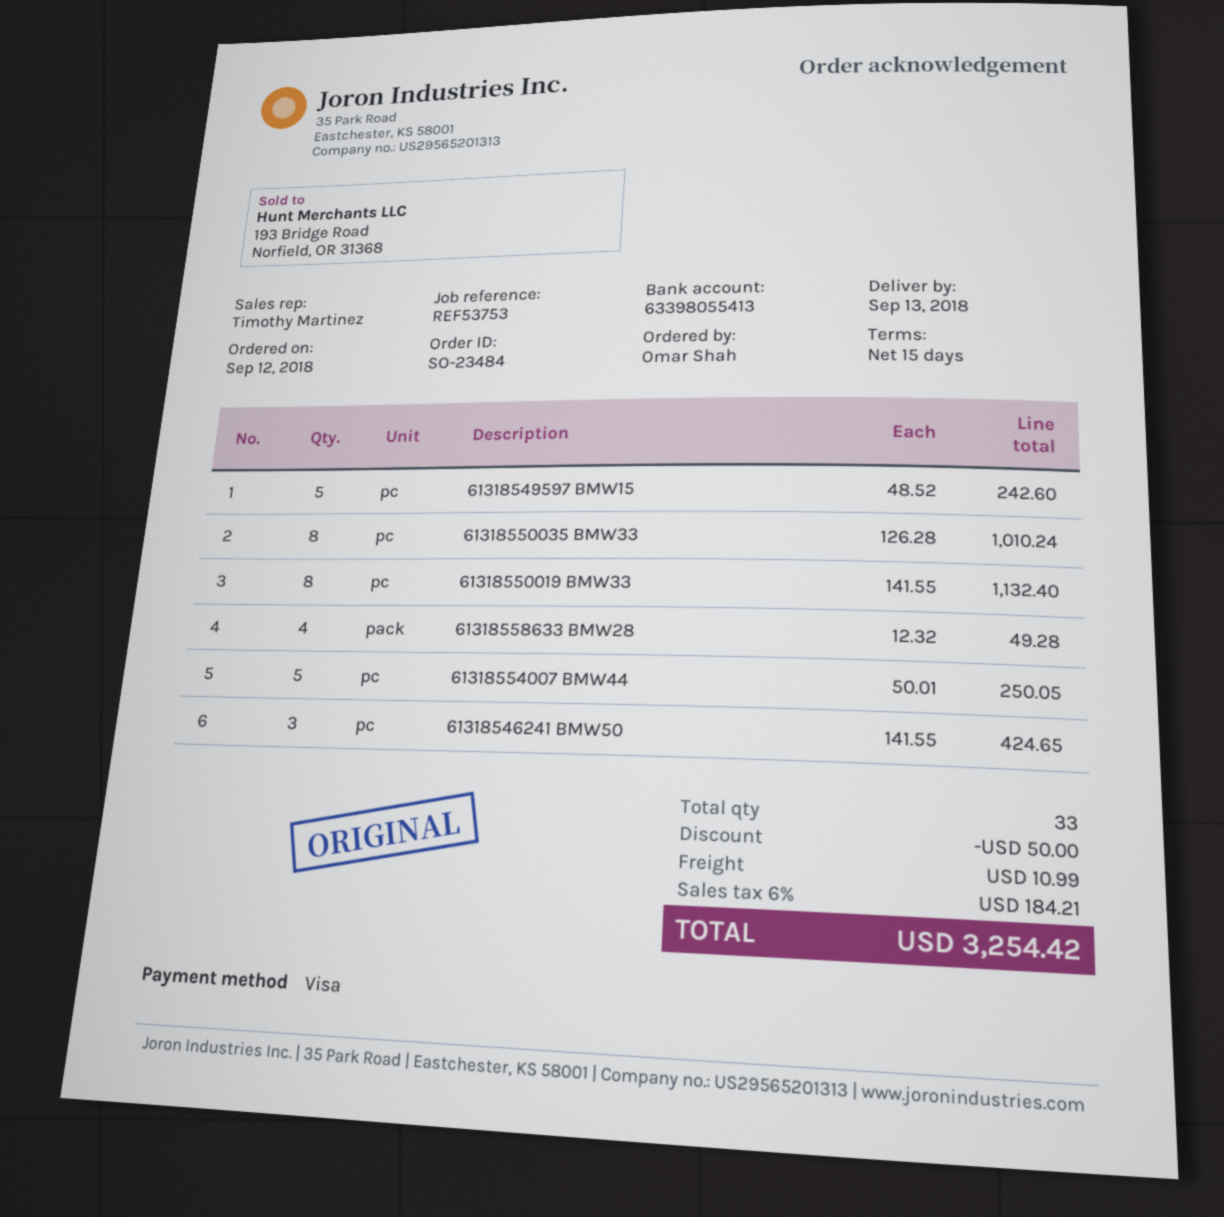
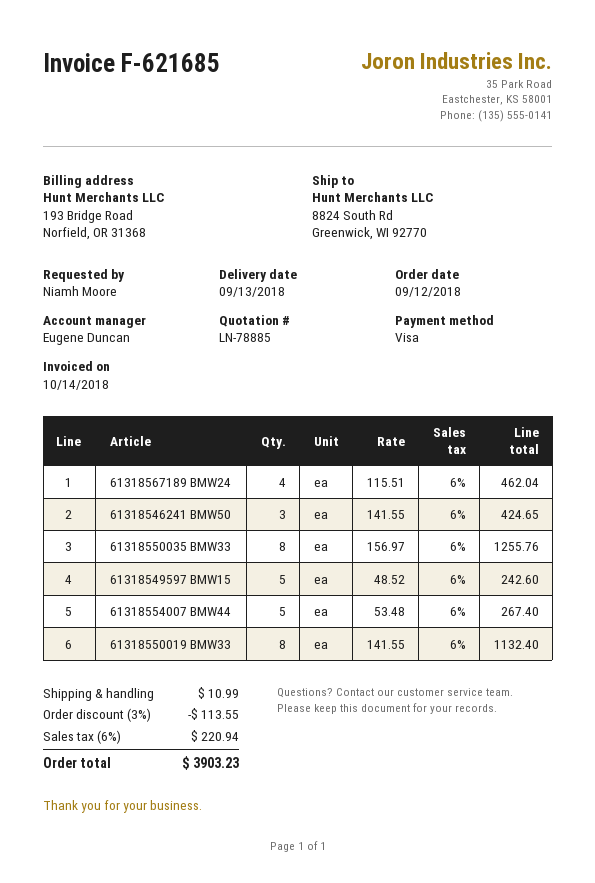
ordered by: Omar Shah -> Niamh Moore
sales rep: Timothy Martinez -> Eugene Duncan
61318550035 BMW33: 8 x 126.28 = 1010.24 -> 8 x 156.97 = 1255.76
61318558633 BMW28: 4 x 12.32 = 49.28 -> none
61318554007 BMW44: 5 x 50.01 = 250.05 -> 5 x 53.48 = 267.40
61318567189 BMW24: none -> 4 x 115.51 = 462.04
discount: 50.00 -> 113.55
tax: 6% = 184.21 -> 6% = 220.94
total: 3254.42 -> 3903.23

